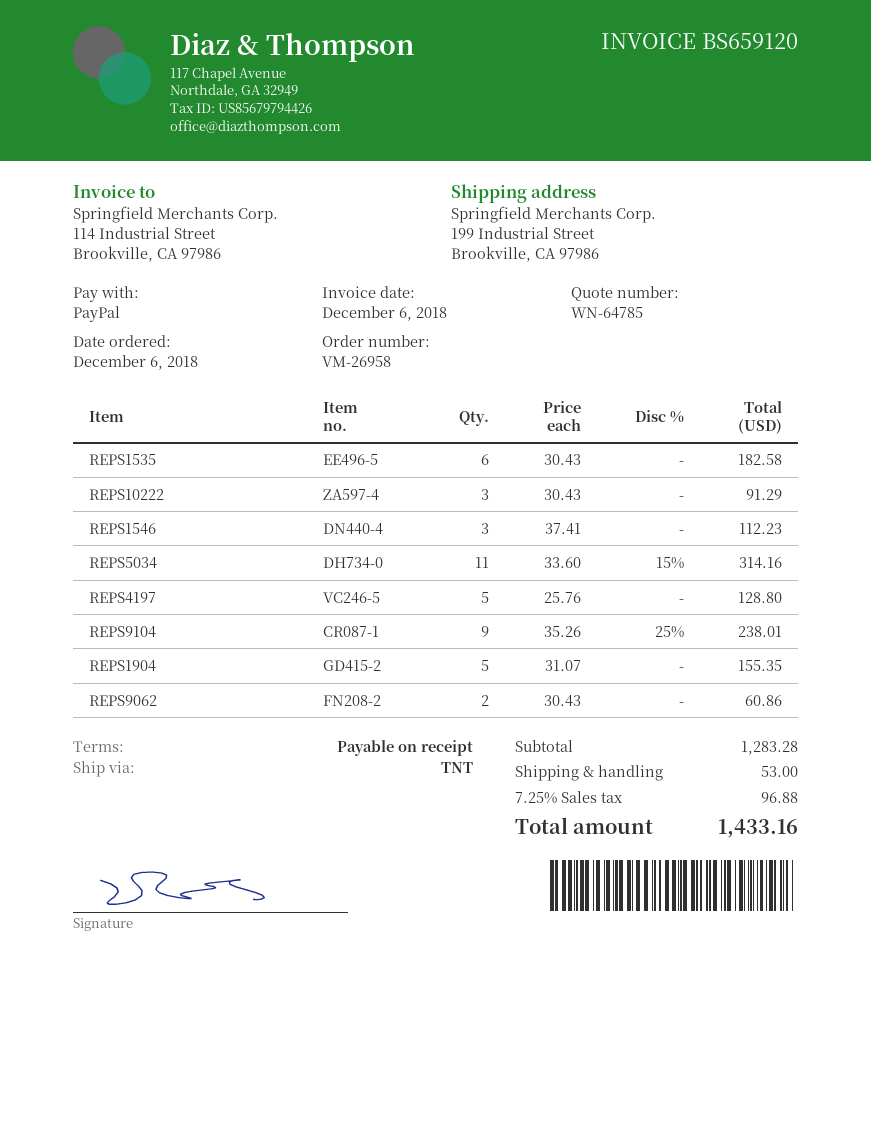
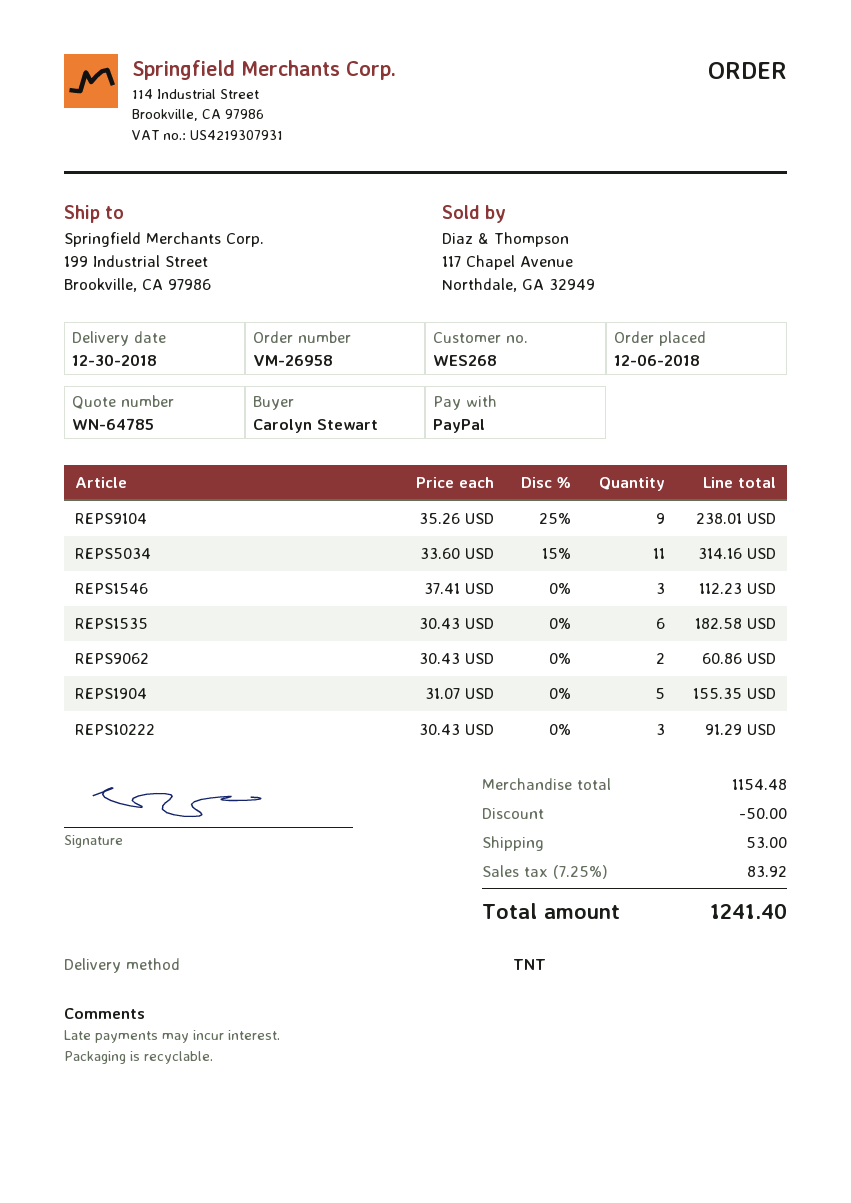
REPS4197: 5 x 25.76 = 128.80 -> none
subtotal: 1283.28 -> 1154.48
discount: none -> 50.00
tax: 7.25% = 96.88 -> 7.25% = 83.92
total: 1433.16 -> 1241.40

